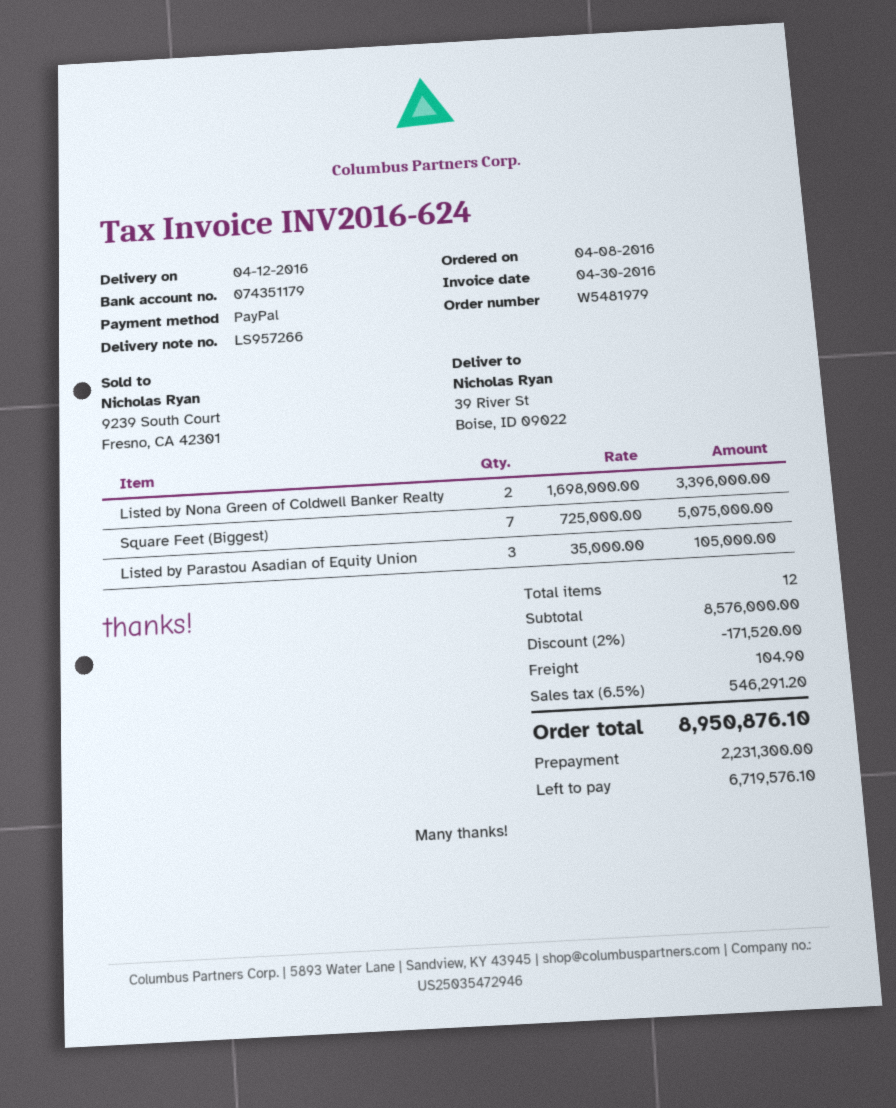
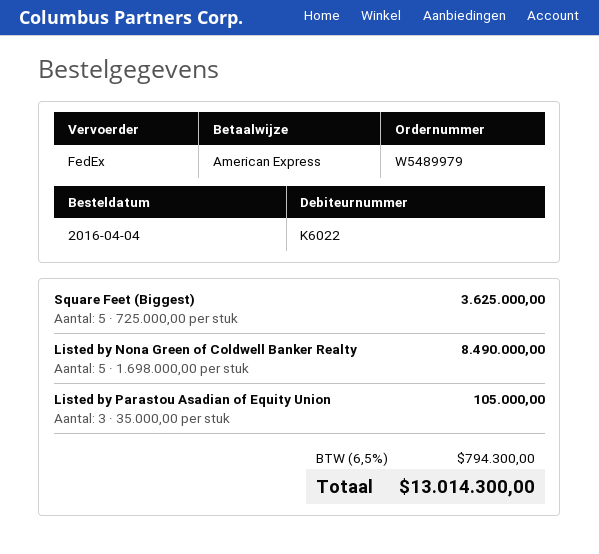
order number: W5481979 -> W5489979
order date: 2016-04-08 -> 2016-04-04
payment method: PayPal -> American Express
Listed by Nona Green of Coldwell Banker Realty: 2 x 1698000.00 = 3396000.00 -> 5 x 1698000.00 = 8490000.00
Square Feet (Biggest): 7 x 725000.00 = 5075000.00 -> 5 x 725000.00 = 3625000.00
discount: 2% = 171520.00 -> none
shipping: 104.90 -> none
tax: 6.5% = 546291.20 -> 6.5% = 794300.00
total: 8950876.10 -> 13014300.00

